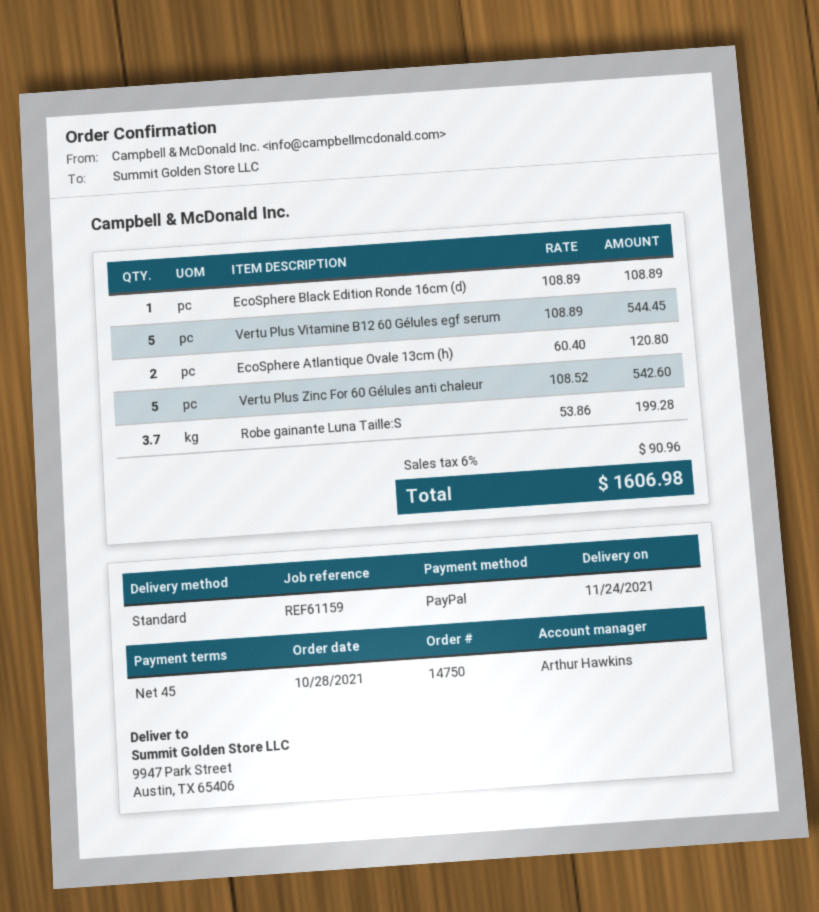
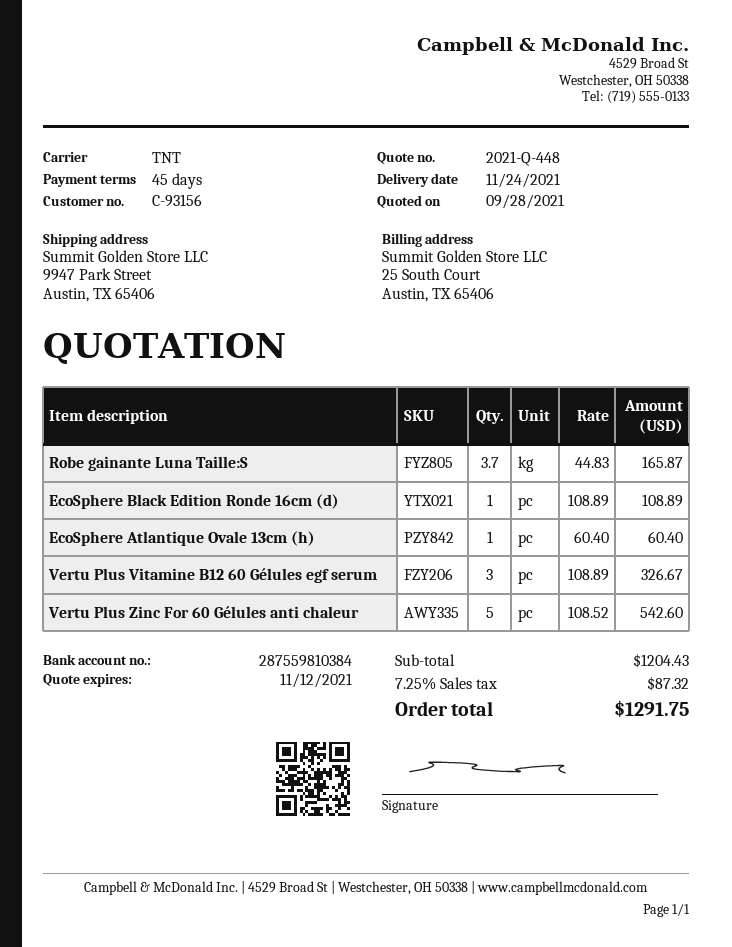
shipping method: standard -> TNT
Vertu Plus Vitamine B12 60 Gélules egf serum: 5 x 108.89 = 544.45 -> 3 x 108.89 = 326.67
EcoSphere Atlantique Ovale 13cm (h): 2 x 60.40 = 120.80 -> 1 x 60.40 = 60.40
Robe gainante Luna Taille:S: 3.7 x 53.86 = 199.28 -> 3.7 x 44.83 = 165.87
tax: 6% = 90.96 -> 7.25% = 87.32
total: 1606.98 -> 1291.75

